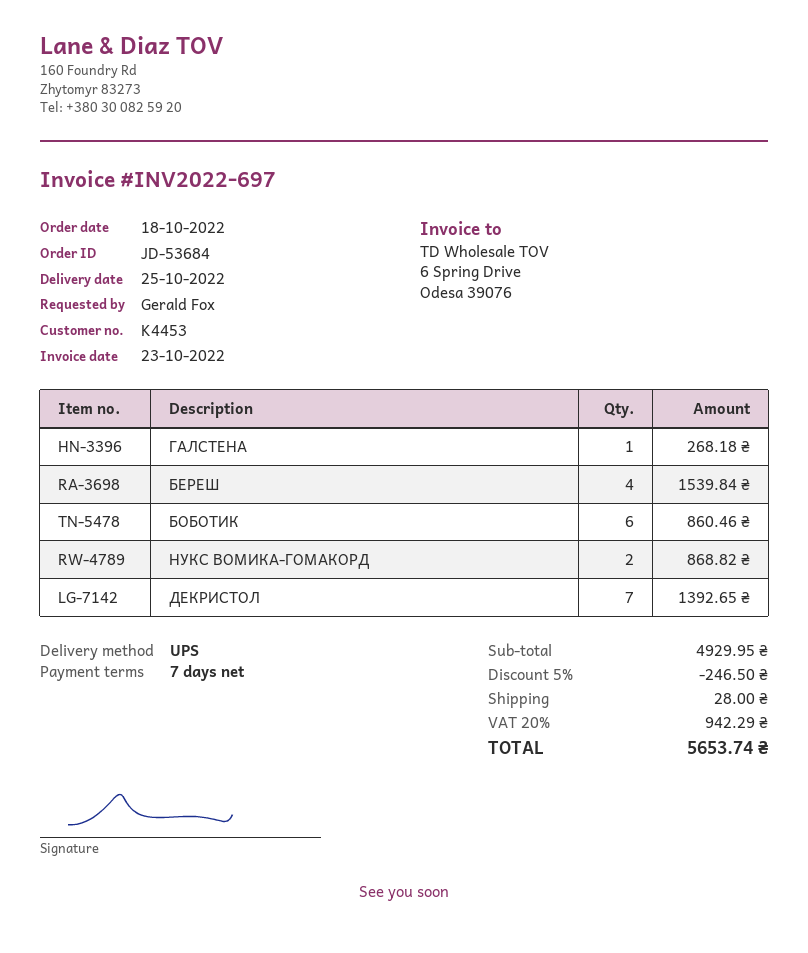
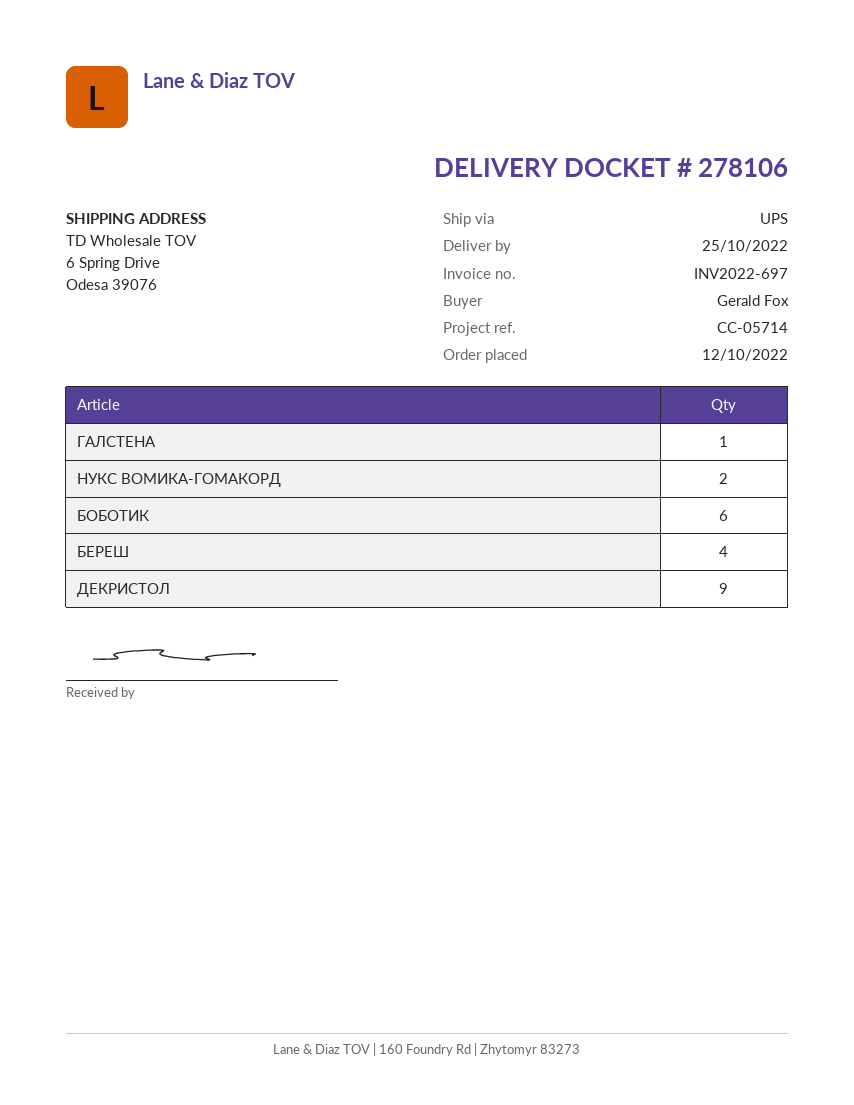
order date: 2022-10-18 -> 2022-10-12
ДЕКРИСТОЛ: 7 -> 9

